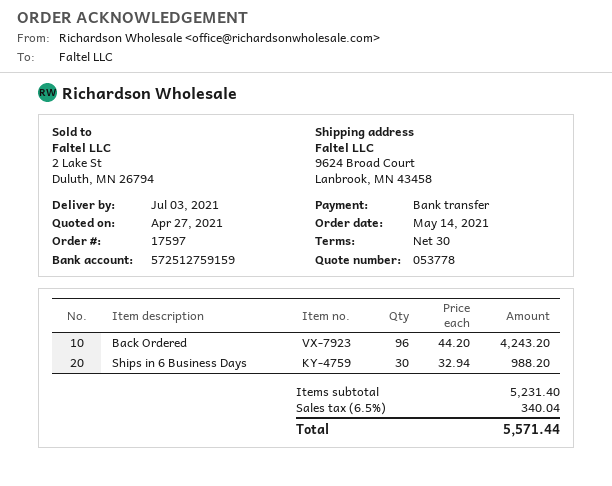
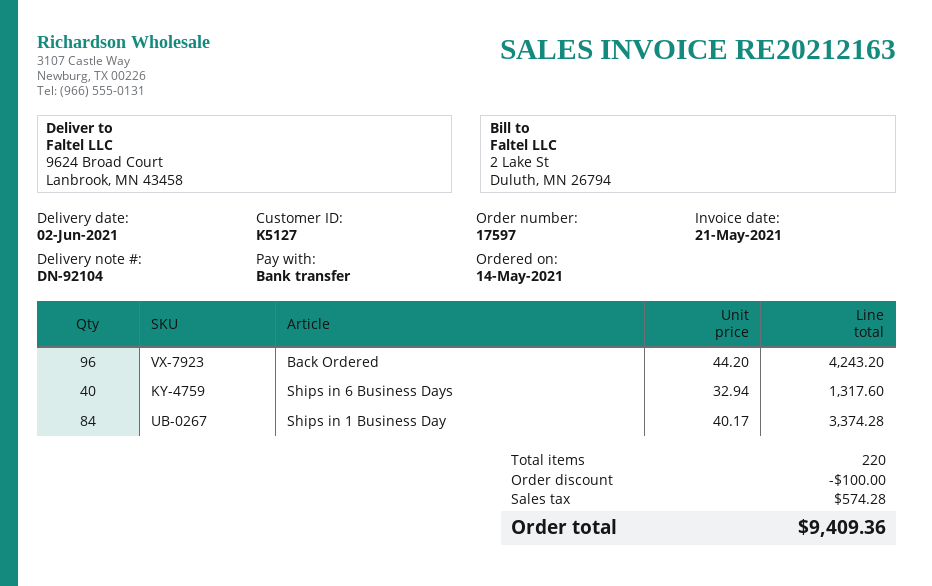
delivery date: 2021-07-03 -> 2021-06-02
Ships in 6 Business Days: 30 x 32.94 = 988.20 -> 40 x 32.94 = 1317.60
Ships in 1 Business Day: none -> 84 x 40.17 = 3374.28
discount: none -> 100.00
tax: 340.04 -> 574.28
total: 5571.44 -> 9409.36

